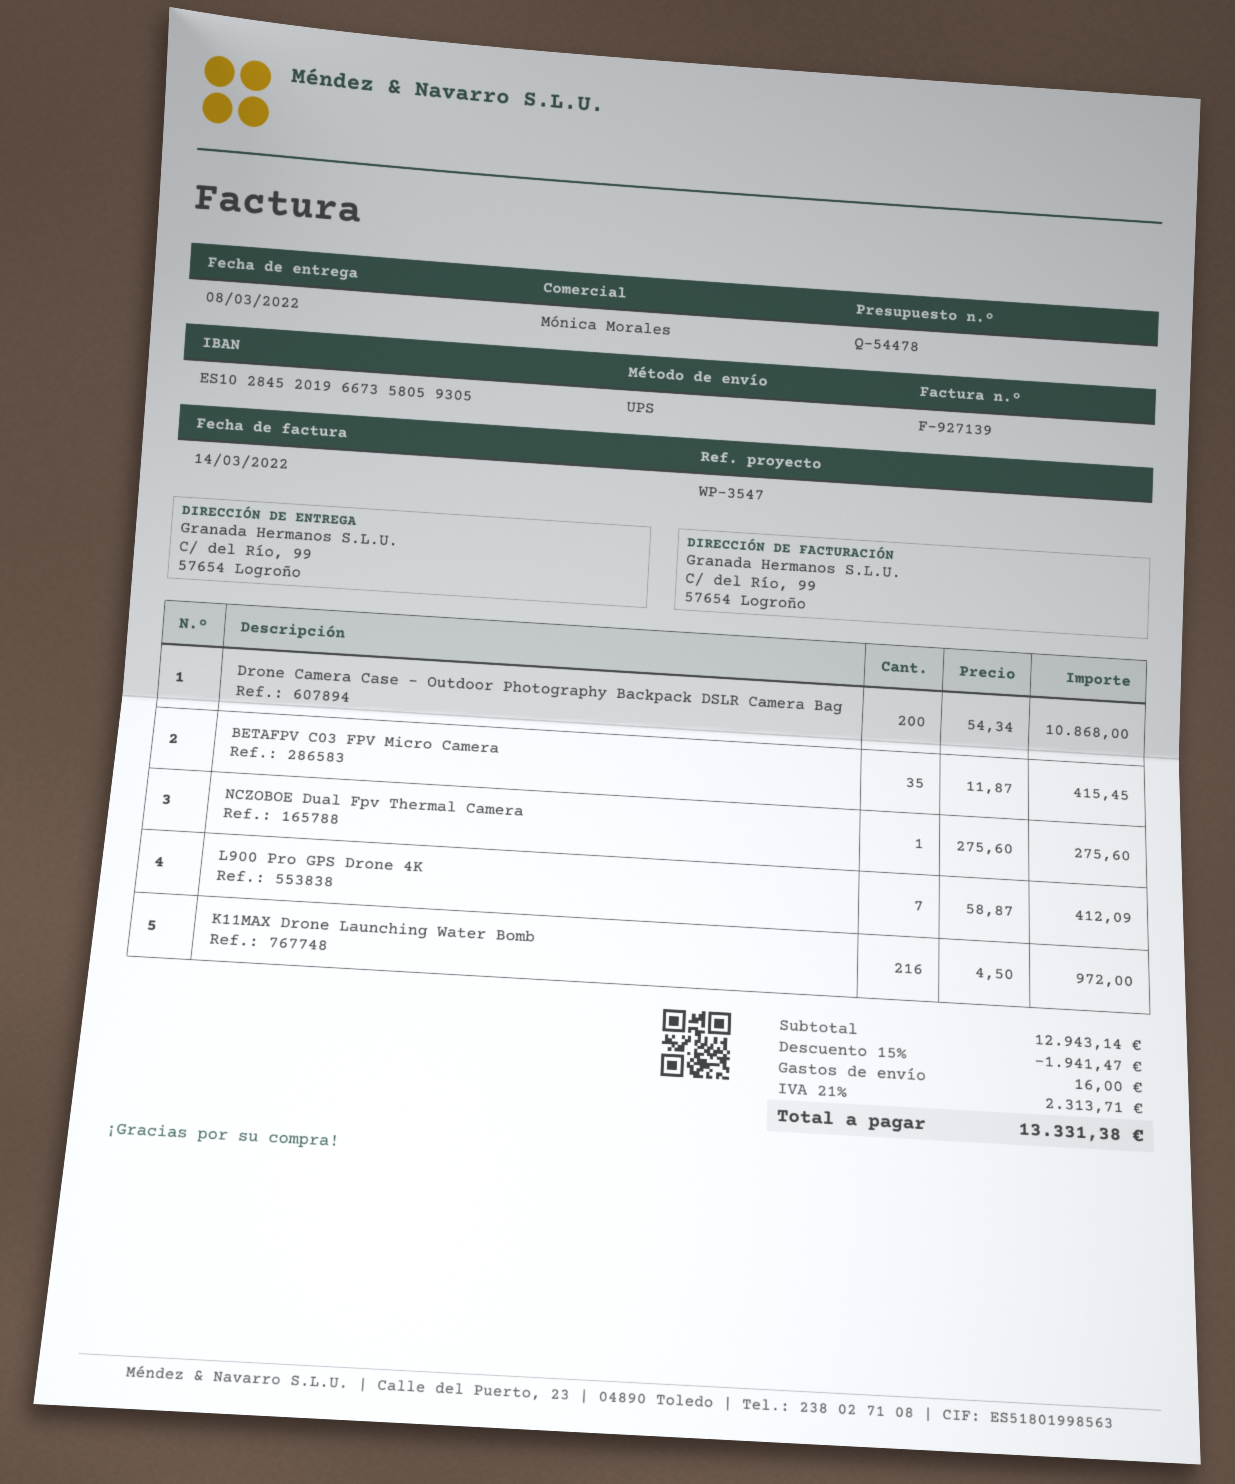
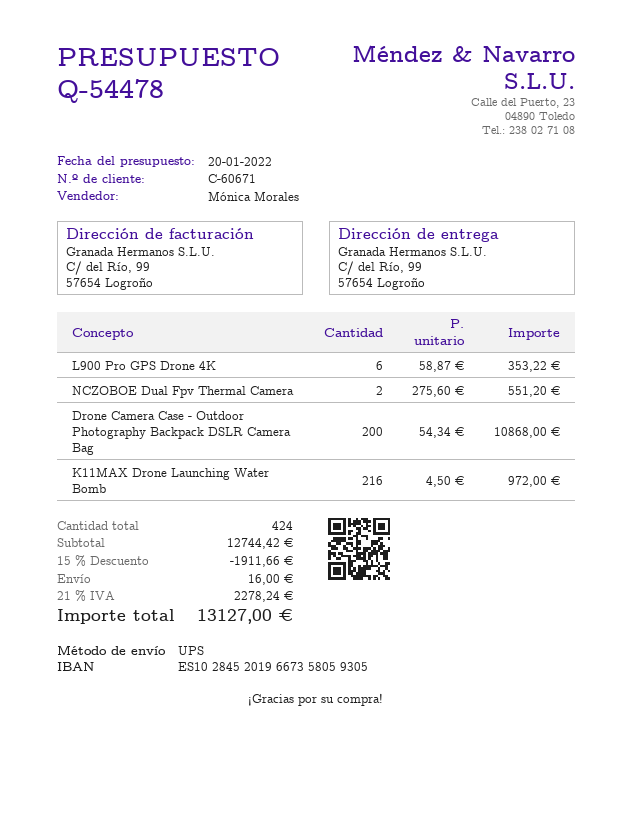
BETAFPV C03 FPV Micro Camera: 35 x 11.87 = 415.45 -> none
NCZOBOE Dual Fpv Thermal Camera: 1 x 275.60 = 275.60 -> 2 x 275.60 = 551.20
L900 Pro GPS Drone 4K: 7 x 58.87 = 412.09 -> 6 x 58.87 = 353.22
subtotal: 12943.14 -> 12744.42
discount: 15% = 1941.47 -> 15% = 1911.66
tax: 21% = 2313.71 -> 21% = 2278.24
total: 13331.38 -> 13127.00

